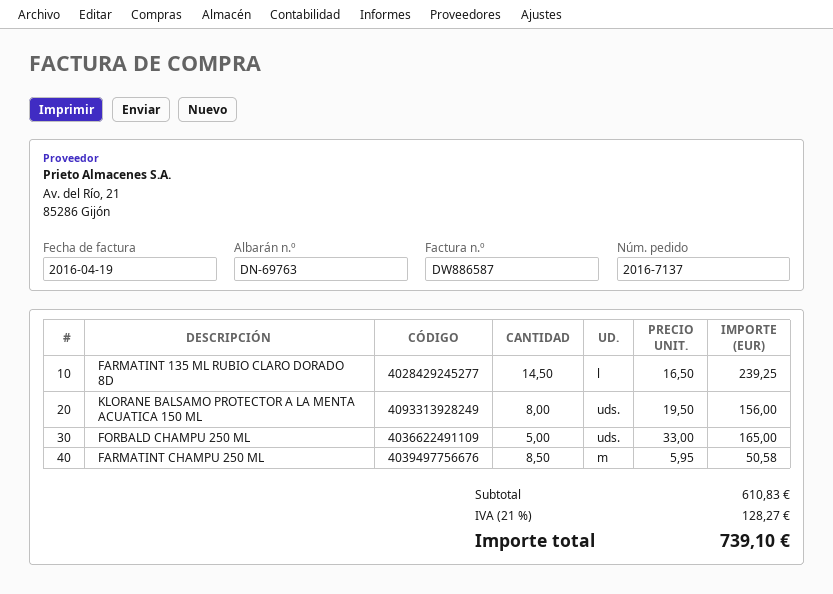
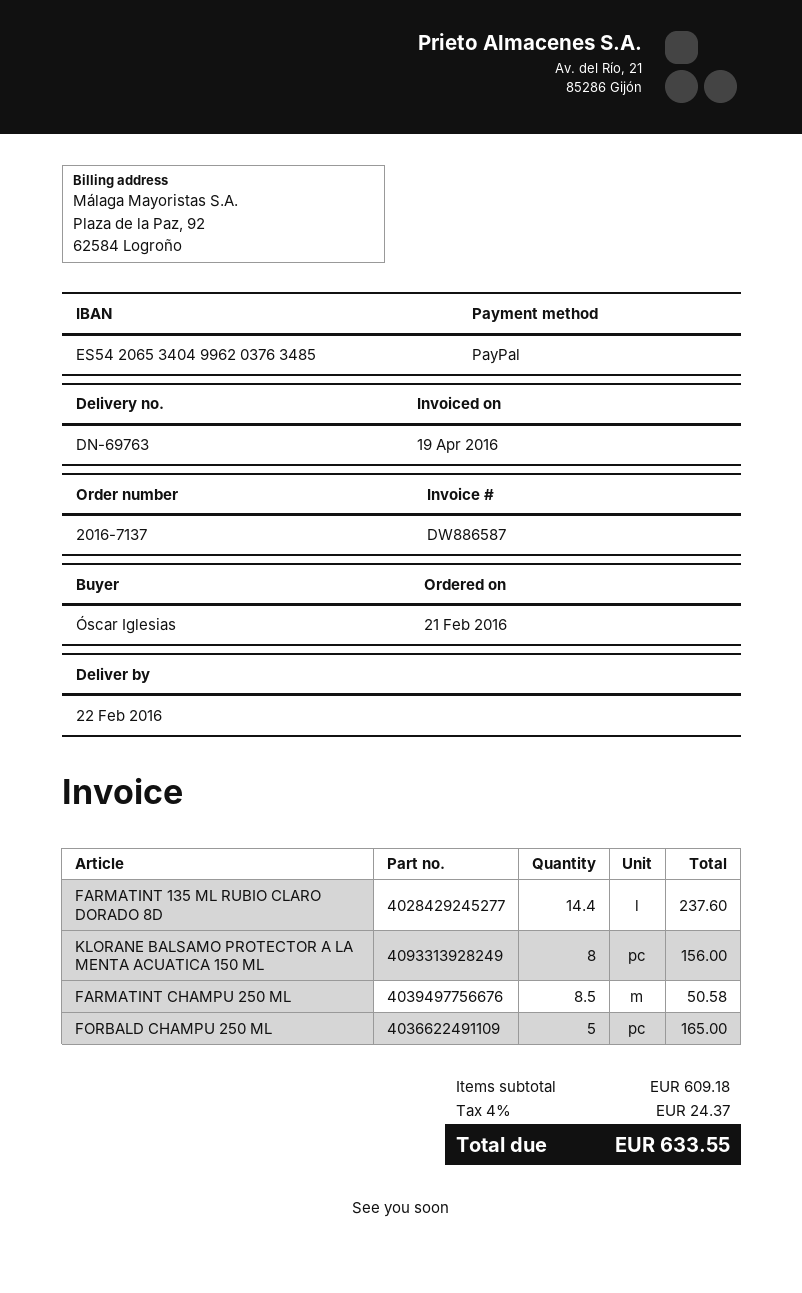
FARMATINT 135 ML RUBIO CLARO DORADO 8D: 14.5 for 239.25 -> 14.4 for 237.60
subtotal: 610.83 -> 609.18
tax: 21% = 128.27 -> 4% = 24.37
total: 739.10 -> 633.55

